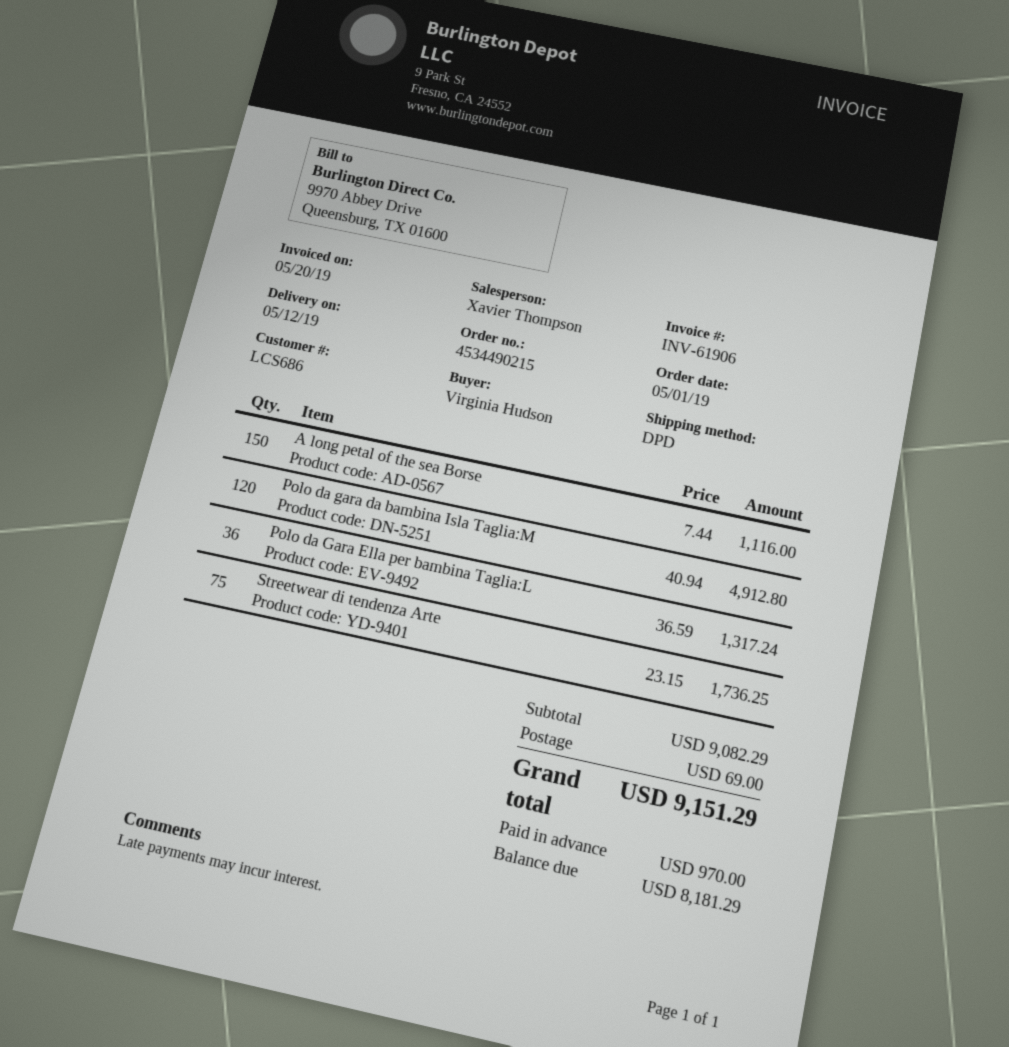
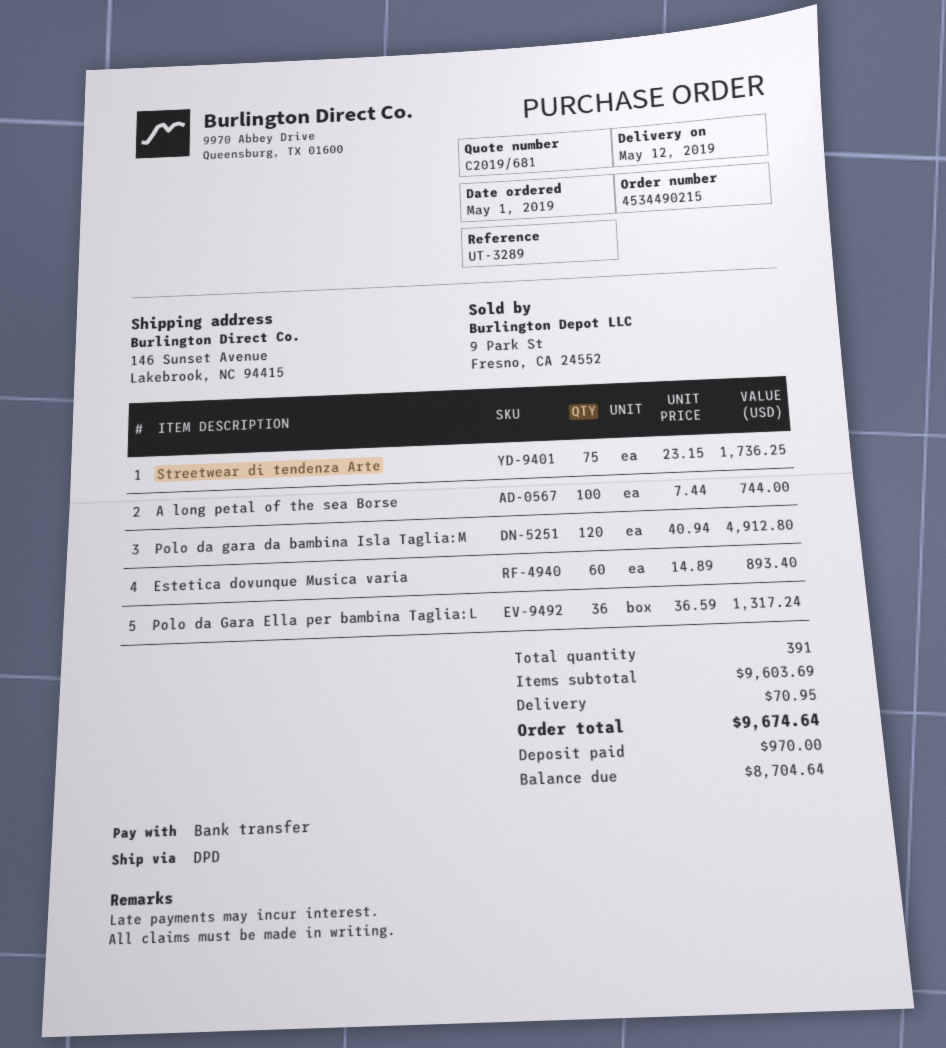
A long petal of the sea Borse: 150 x 7.44 = 1116.00 -> 100 x 7.44 = 744.00
Estetica dovunque Musica varia: none -> 60 x 14.89 = 893.40
subtotal: 9082.29 -> 9603.69
shipping: 69.00 -> 70.95
total: 9151.29 -> 9674.64
balance: 8181.29 -> 8704.64

